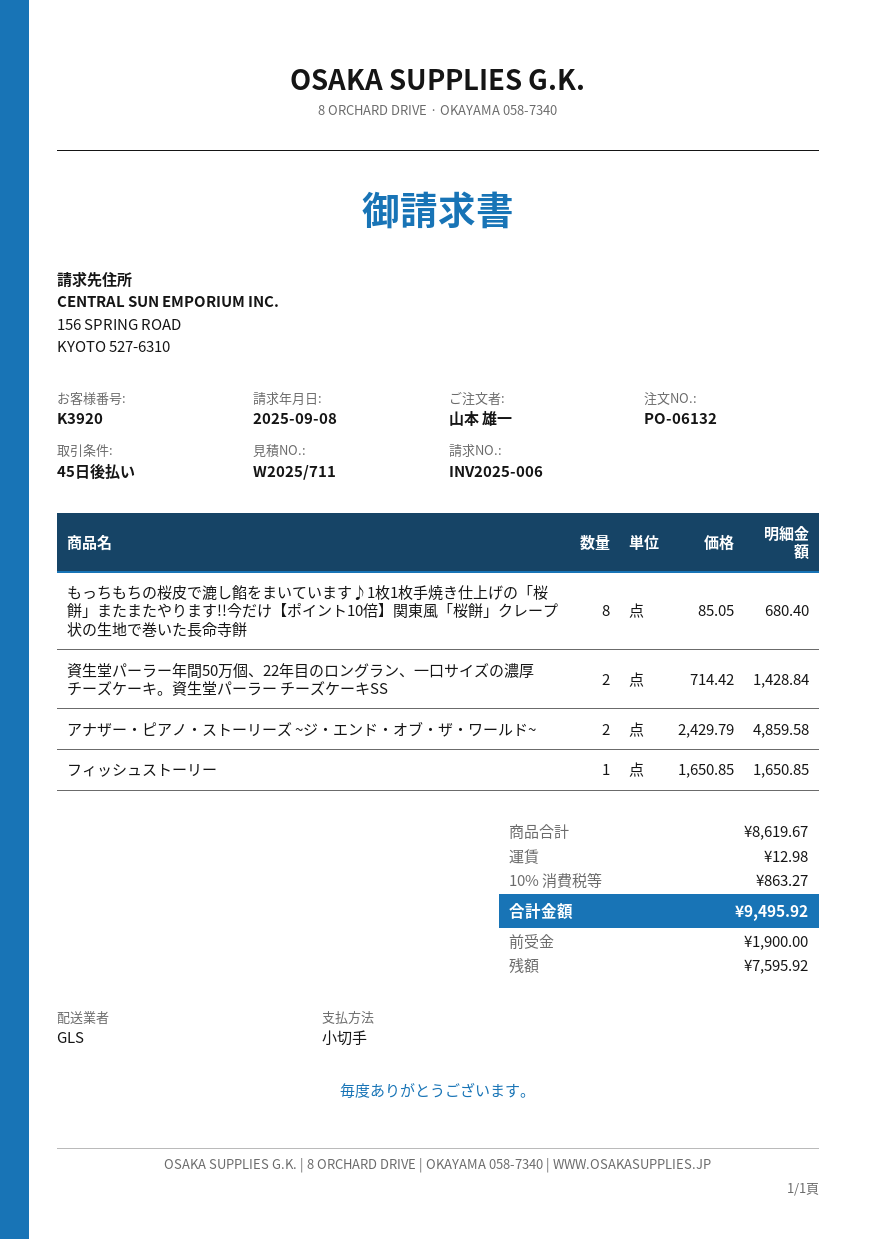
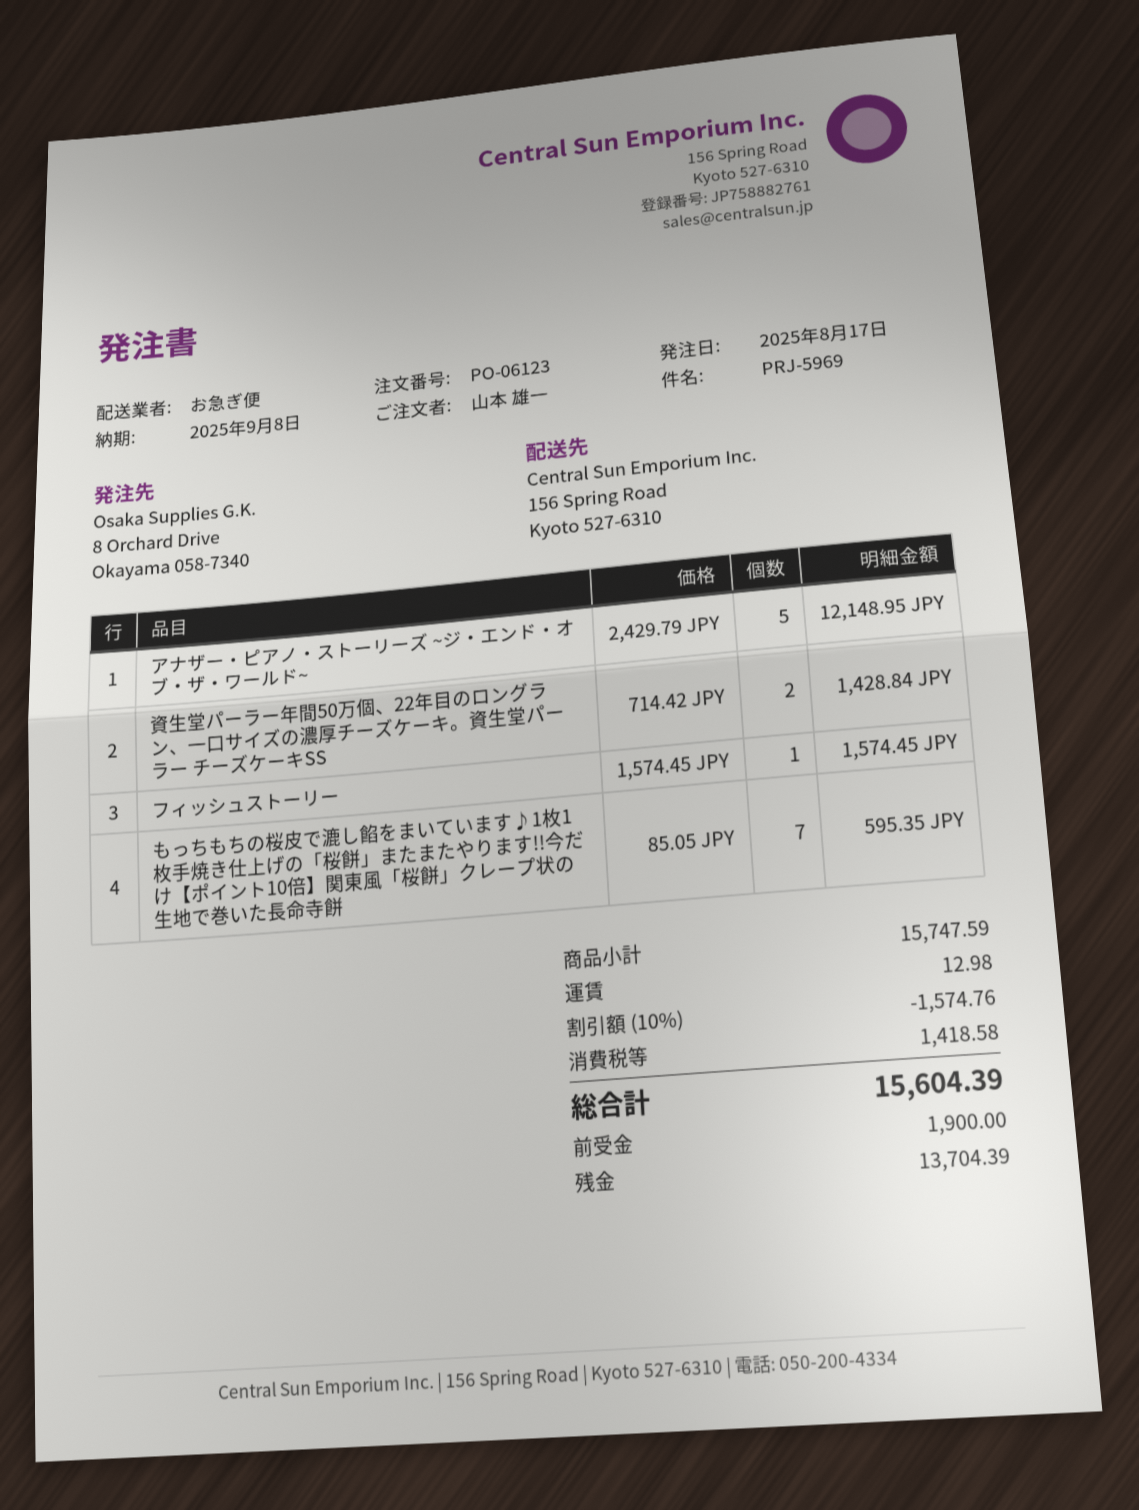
order number: PO-06132 -> PO-06123
shipping method: GLS -> express
もっちもちの桜皮で漉し餡をまいています♪1枚1枚手焼き仕上げの「桜餅」またまたやります!!今だけ【ポイント10倍】関東風「桜餅」クレープ状の生地で巻いた長命寺餅: 8 x 85.05 = 680.40 -> 7 x 85.05 = 595.35
アナザー・ピアノ・ストーリーズ ~ジ・エンド・オブ・ザ・ワールド~: 2 x 2429.79 = 4859.58 -> 5 x 2429.79 = 12148.95
フィッシュストーリー: 1 x 1650.85 = 1650.85 -> 1 x 1574.45 = 1574.45
subtotal: 8619.67 -> 15747.59
discount: none -> 10% = 1574.76
tax: 863.27 -> 1418.58
total: 9495.92 -> 15604.39
balance: 7595.92 -> 13704.39

